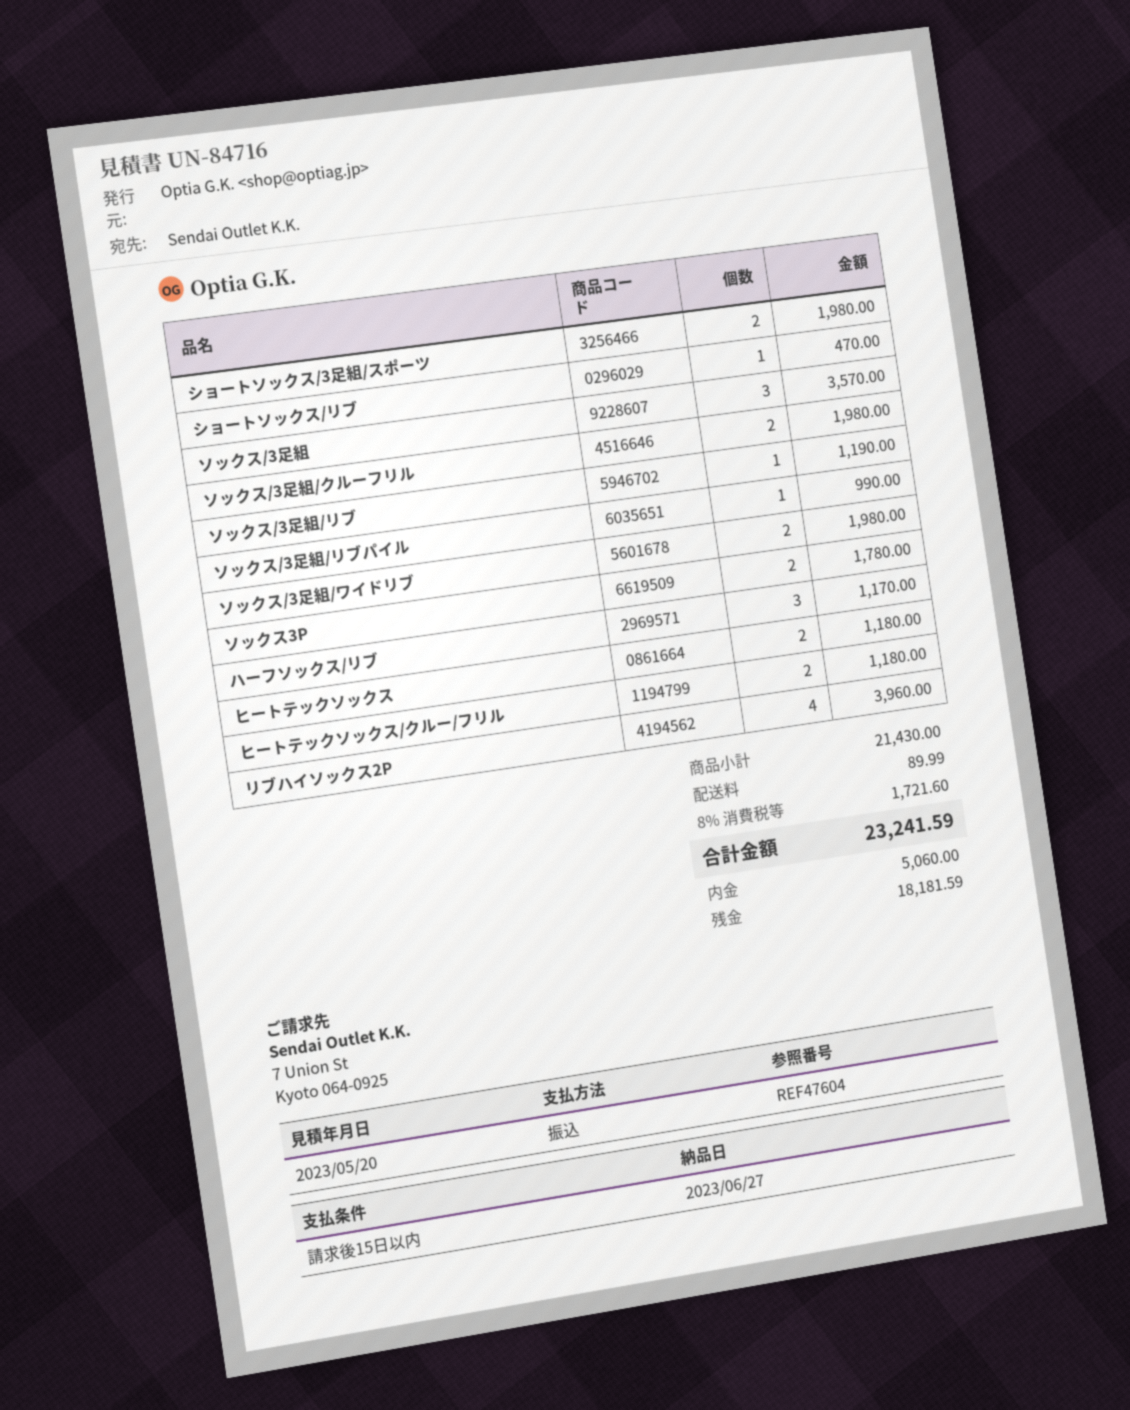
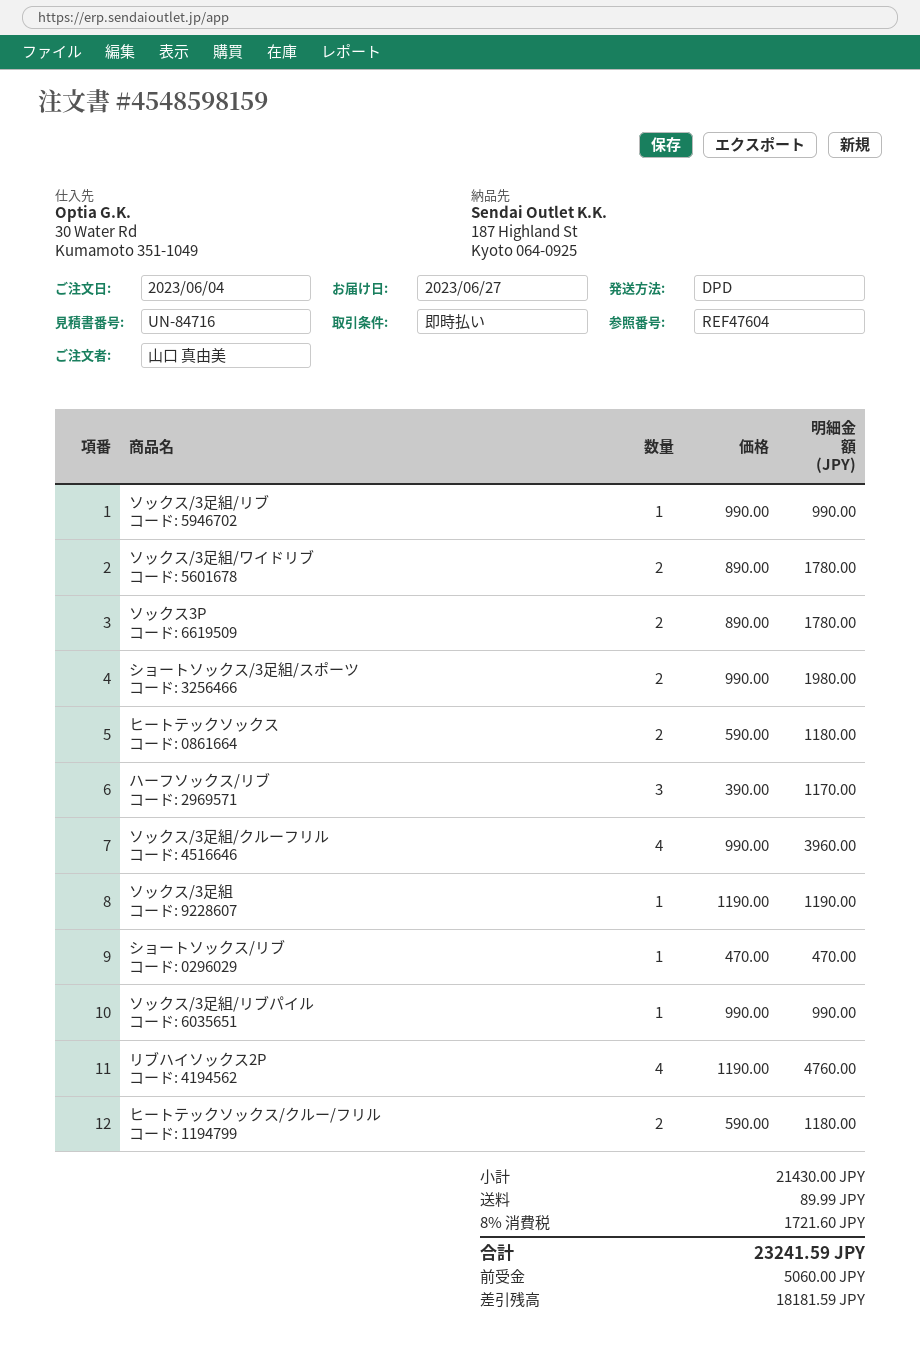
payment terms: 15 days -> on receipt
ソックス/3足組: 3 for 3570.00 -> 1 for 1190.00
ソックス/3足組/クルーフリル: 2 for 1980.00 -> 4 for 3960.00
ソックス/3足組/リブ: 1 for 1190.00 -> 1 for 990.00
ソックス/3足組/ワイドリブ: 2 for 1980.00 -> 2 for 1780.00
リブハイソックス2P: 4 for 3960.00 -> 4 for 4760.00

